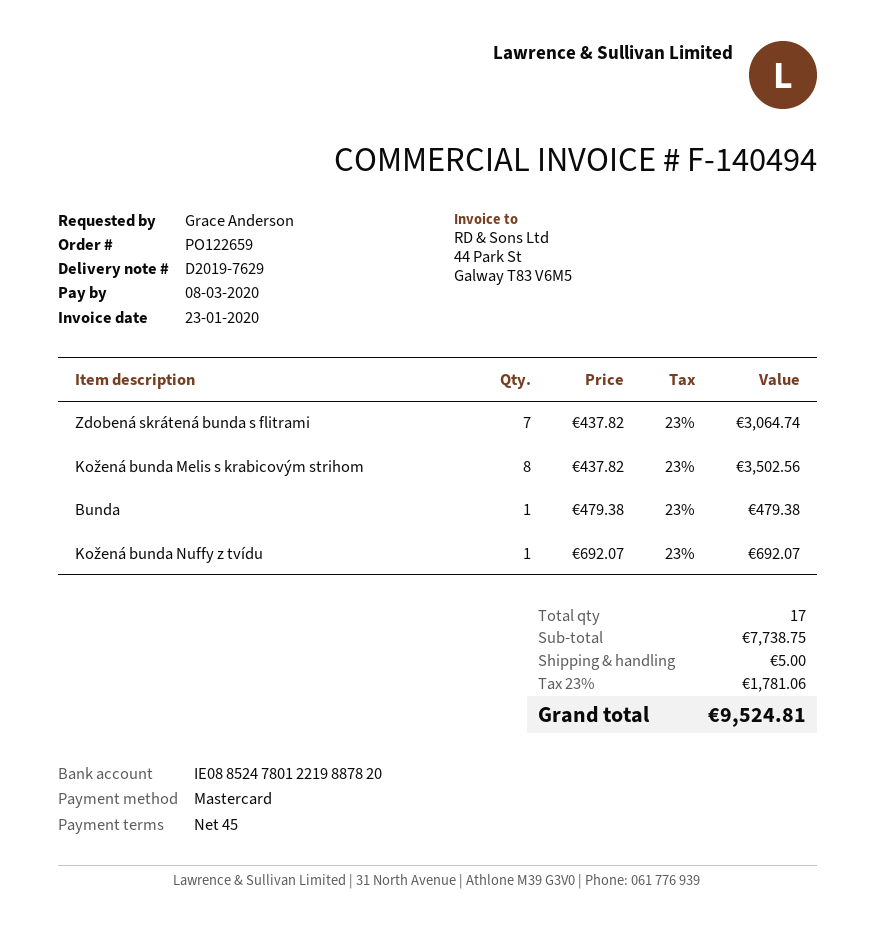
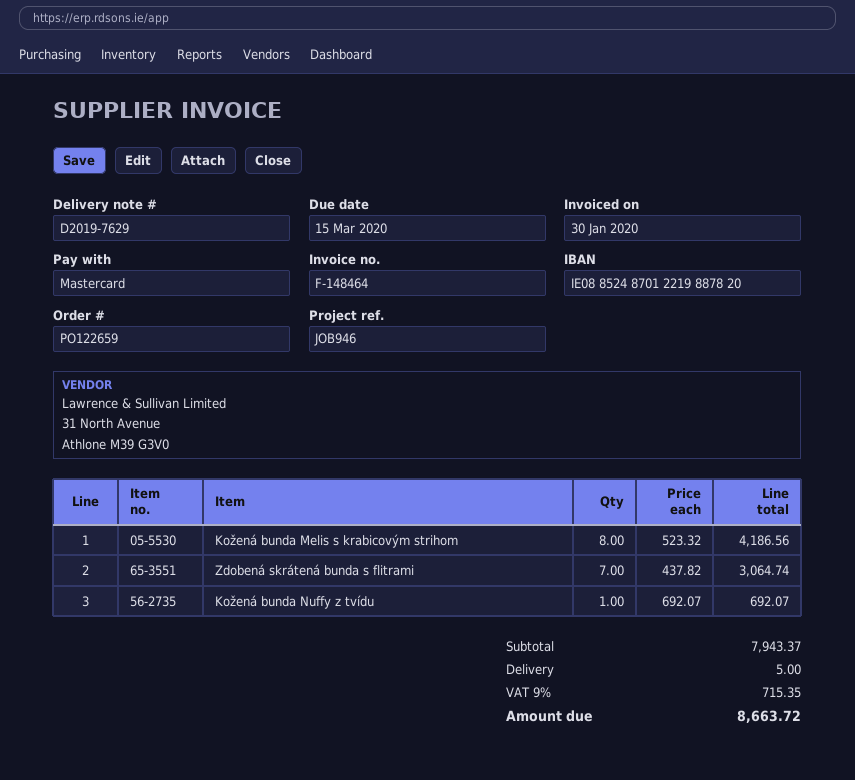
invoice number: F-140494 -> F-148464
invoice date: 2020-01-23 -> 2020-01-30
due date: 2020-03-08 -> 2020-03-15
bank account: IE08852478012219887820 -> IE08852487012219887820
Kožená bunda Melis s krabicovým strihom: 8 x 437.82 = 3502.56 -> 8 x 523.32 = 4186.56
Bunda: 1 x 479.38 = 479.38 -> none
subtotal: 7738.75 -> 7943.37
tax: 23% = 1781.06 -> 9% = 715.35
total: 9524.81 -> 8663.72

